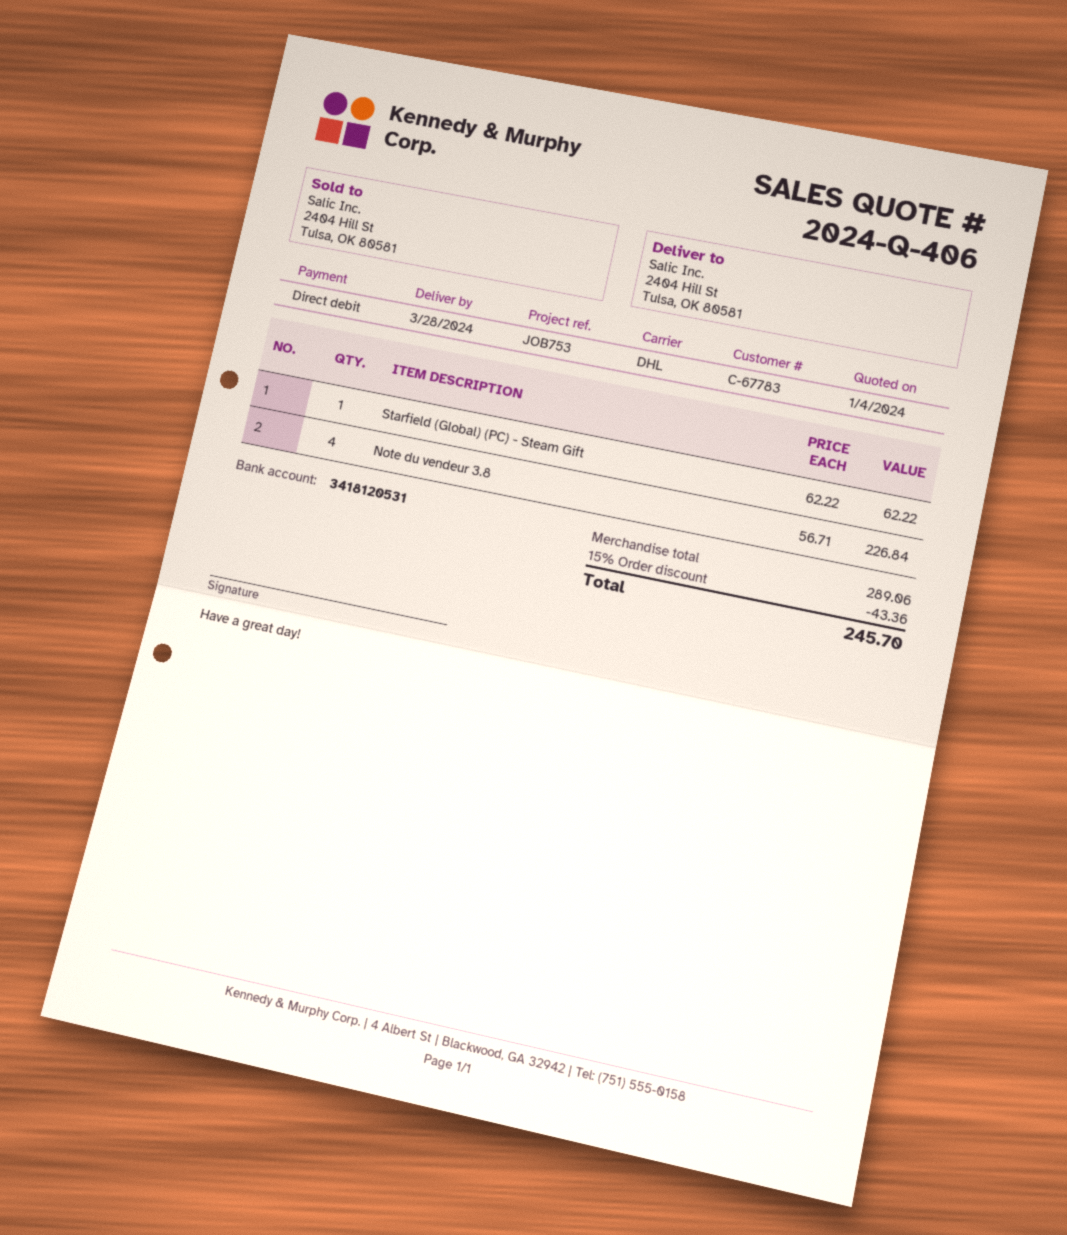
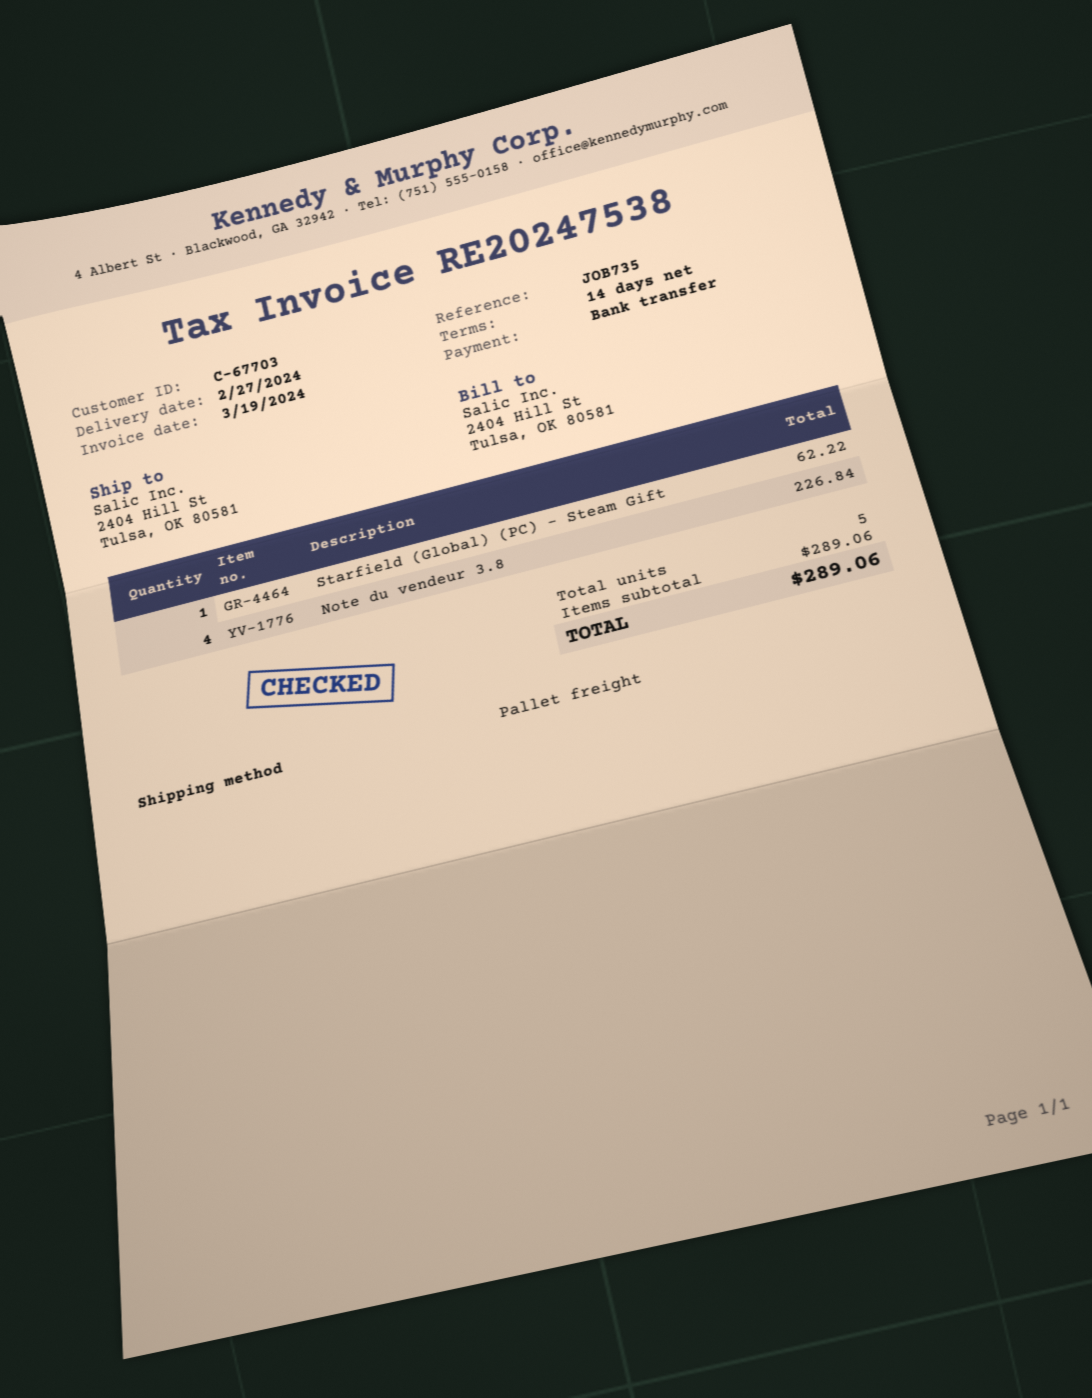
delivery date: 2024-03-28 -> 2024-02-27
customer number: C-67783 -> C-67703
reference: JOB753 -> JOB735
payment method: direct debit -> bank transfer
shipping method: DHL -> pallet freight
discount: 15% = 43.36 -> none
total: 245.70 -> 289.06

